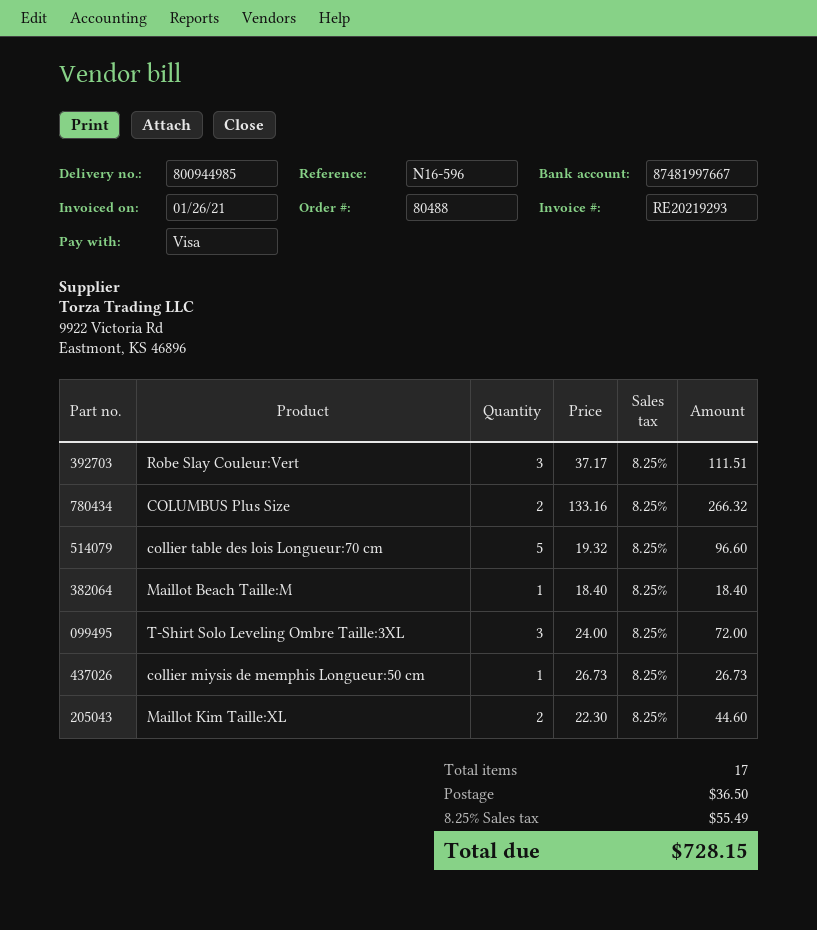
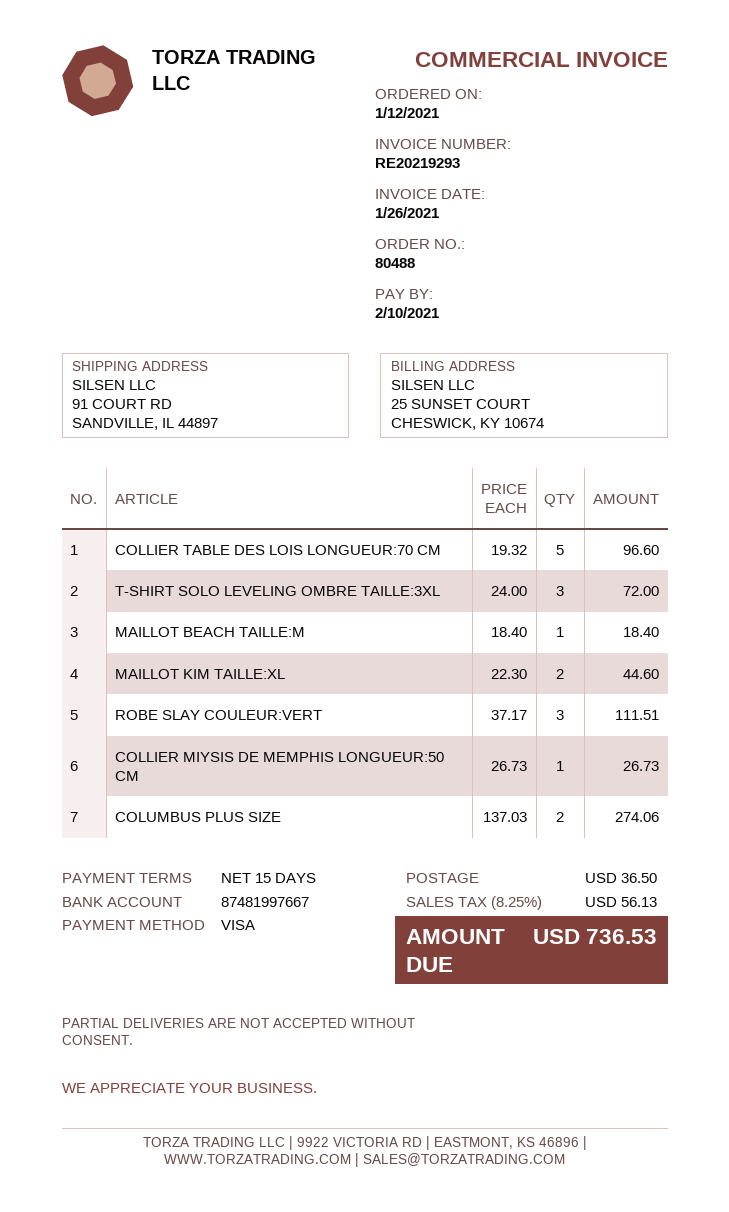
COLUMBUS Plus Size: 2 x 133.16 = 266.32 -> 2 x 137.03 = 274.06
tax: 8.25% = 55.49 -> 8.25% = 56.13
total: 728.15 -> 736.53

